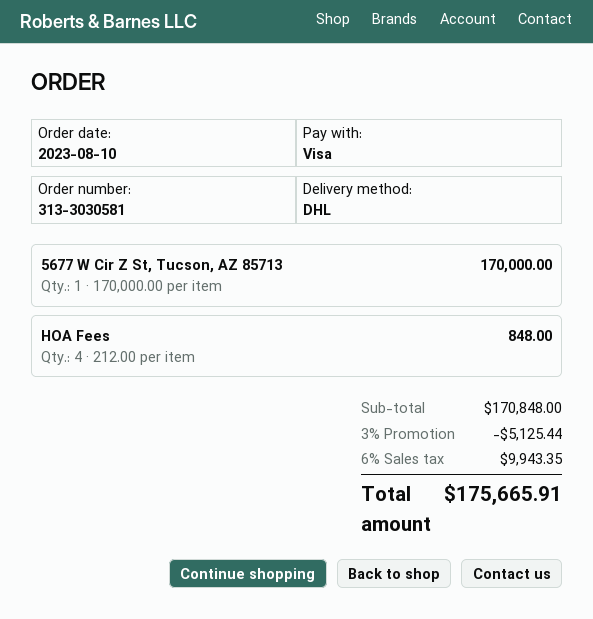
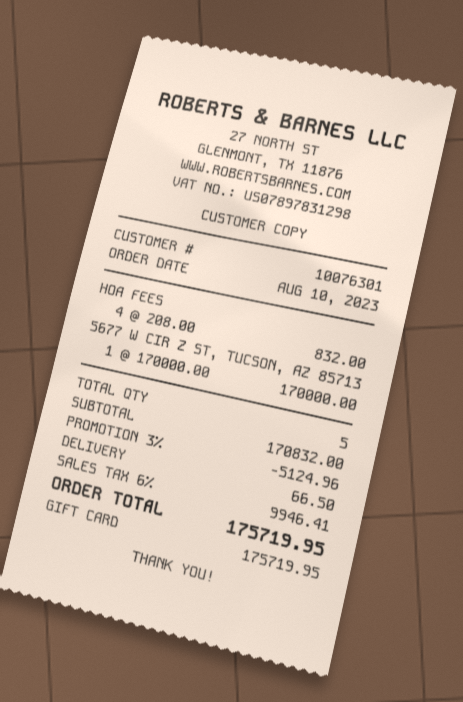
payment method: Visa -> gift card
HOA Fees: 4 x 212.00 = 848.00 -> 4 x 208.00 = 832.00
subtotal: 170848.00 -> 170832.00
discount: 3% = 5125.44 -> 3% = 5124.96
shipping: none -> 66.50
tax: 6% = 9943.35 -> 6% = 9946.41
total: 175665.91 -> 175719.95

